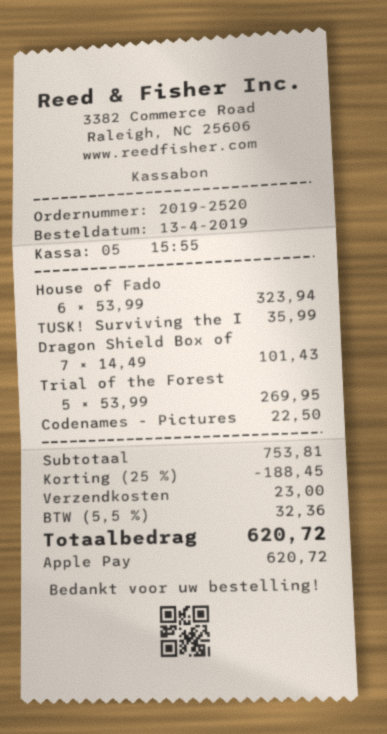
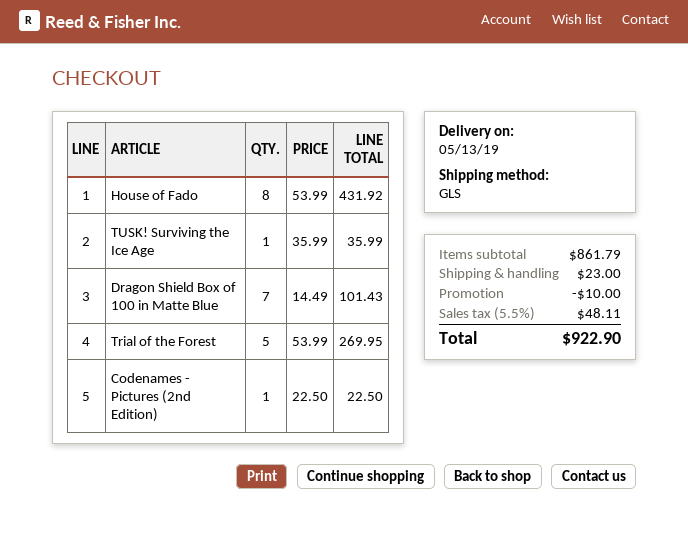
House of Fado: 6 x 53.99 = 323.94 -> 8 x 53.99 = 431.92
subtotal: 753.81 -> 861.79
discount: 188.45 -> 10.00
tax: 5.5% = 32.36 -> 5.5% = 48.11
total: 620.72 -> 922.90

